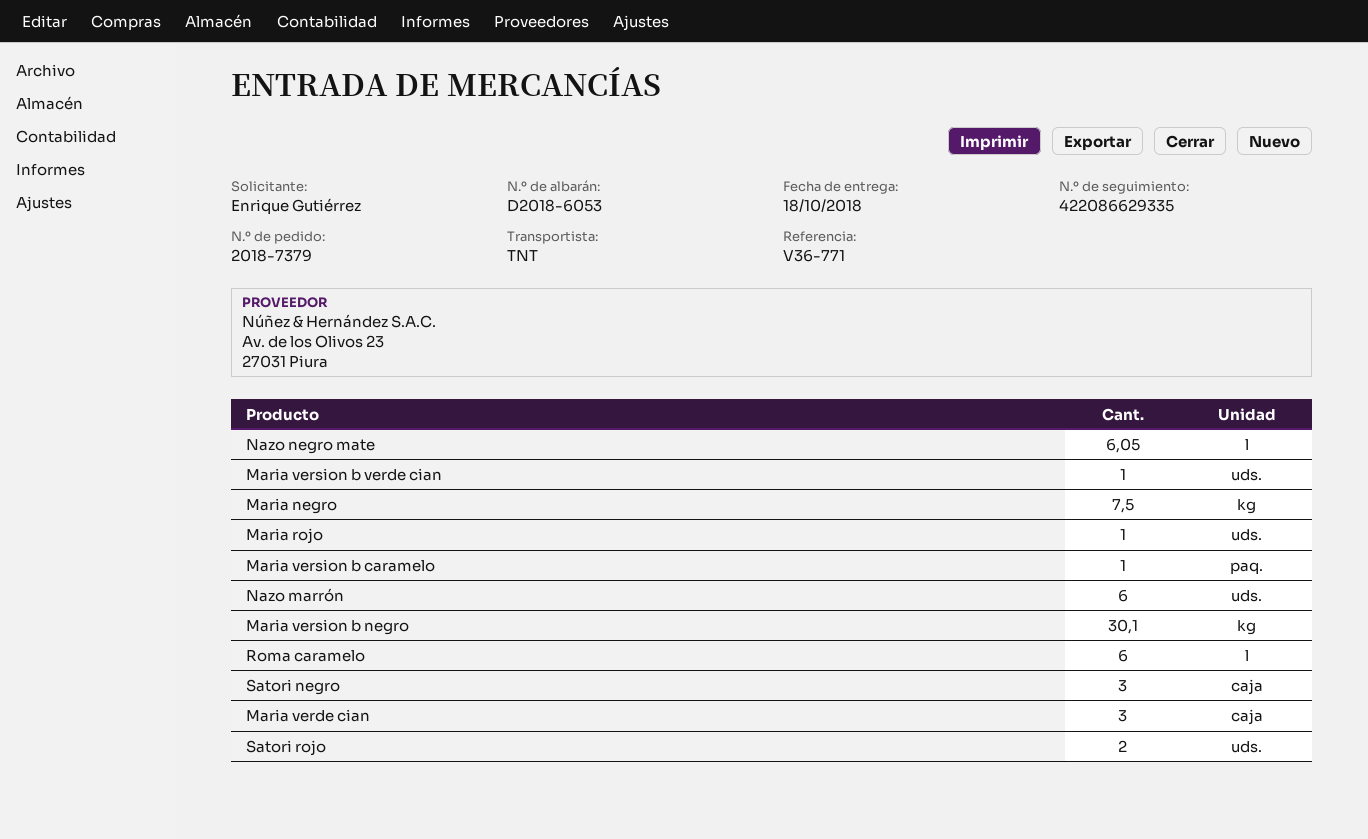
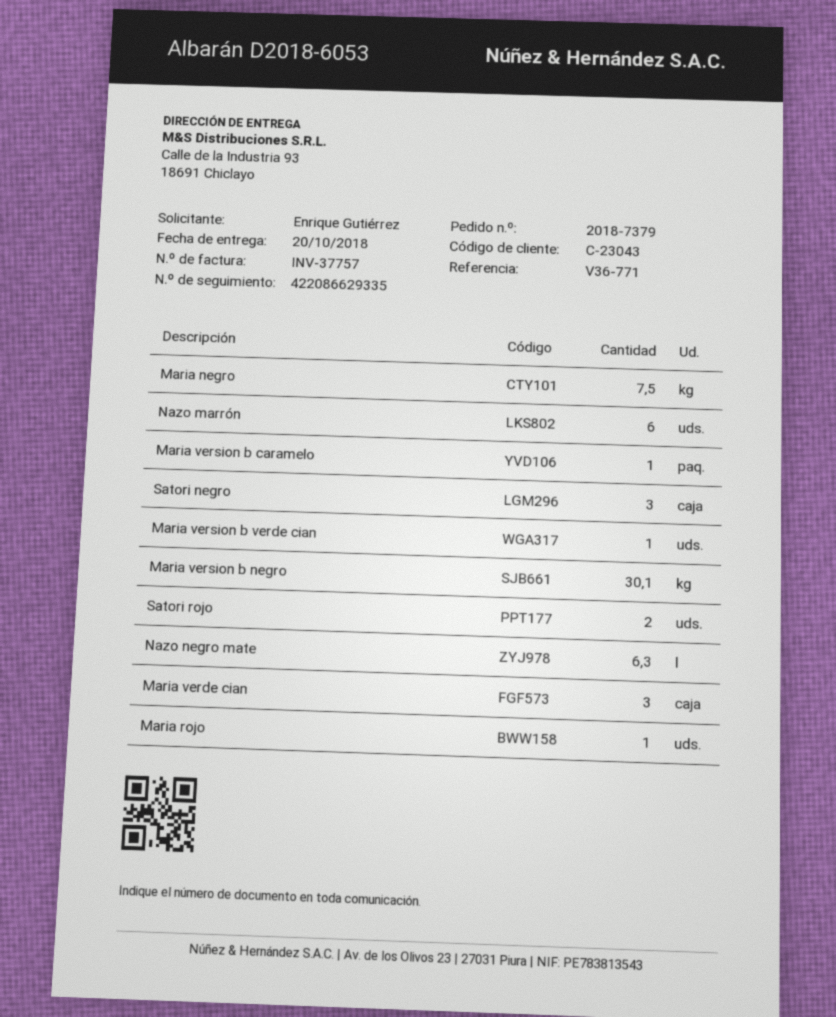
delivery date: 2018-10-18 -> 2018-10-20
Nazo negro mate: 6.05 -> 6.3
Roma caramelo: 6 -> none

